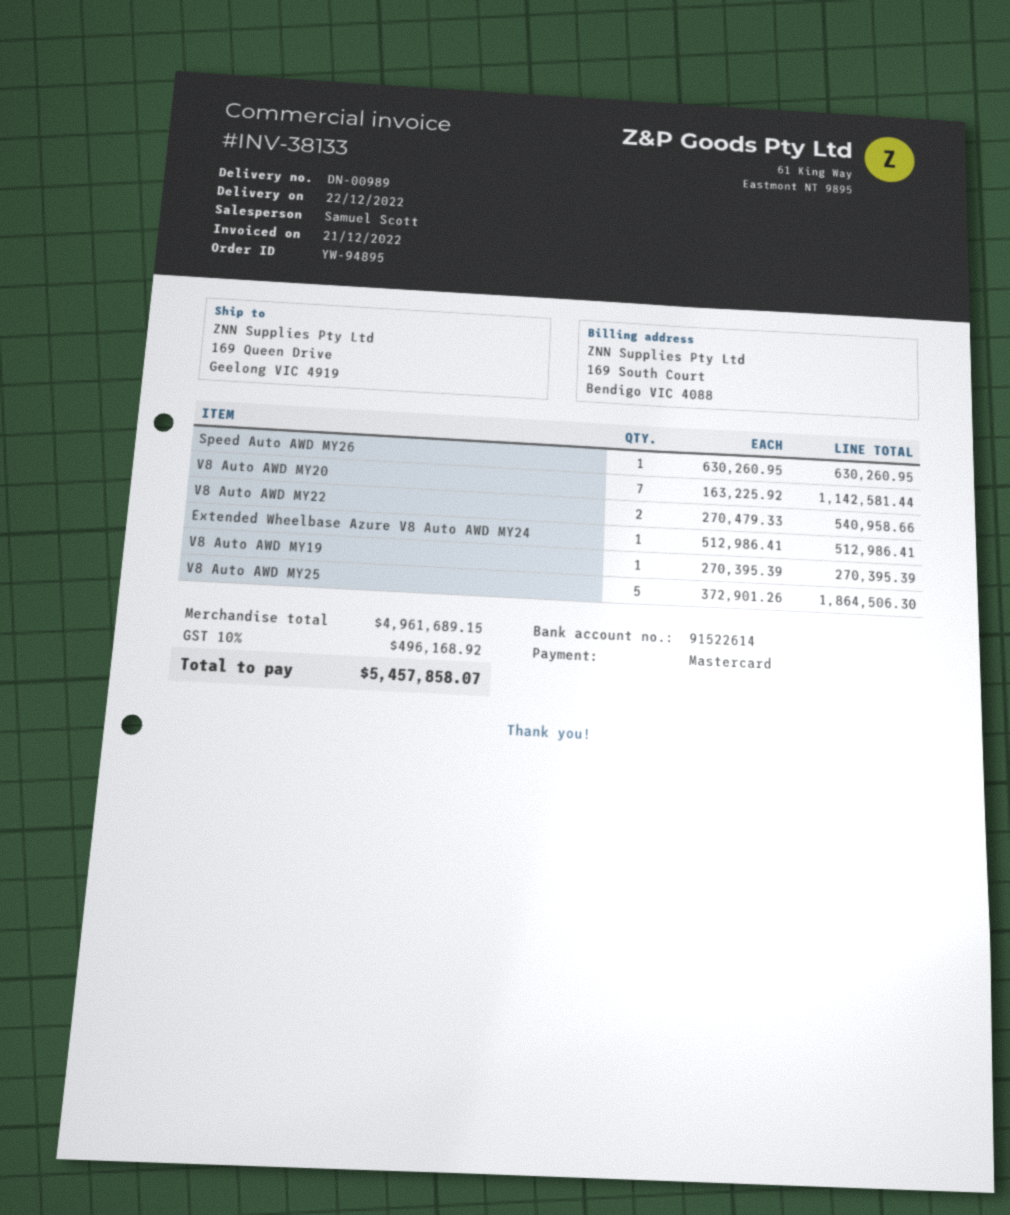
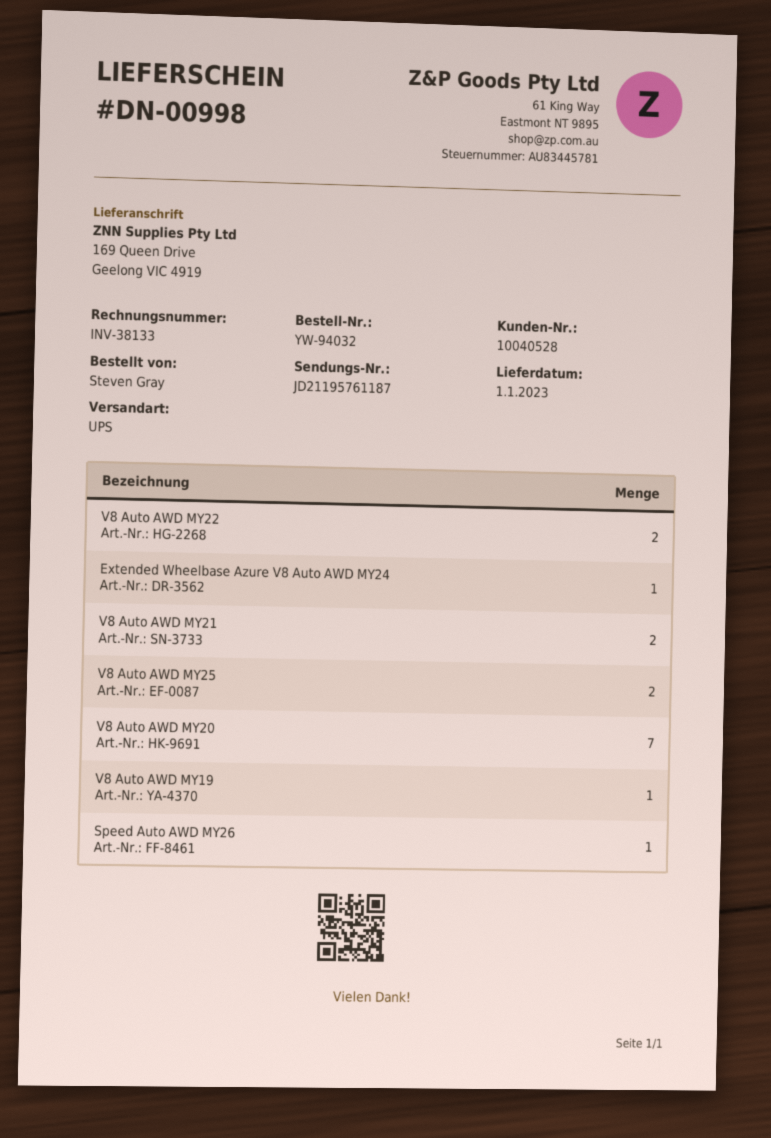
order number: YW-94895 -> YW-94032
delivery note number: DN-00989 -> DN-00998
delivery date: 2022-12-22 -> 2023-01-01
V8 Auto AWD MY25: 5 -> 2
V8 Auto AWD MY21: none -> 2

